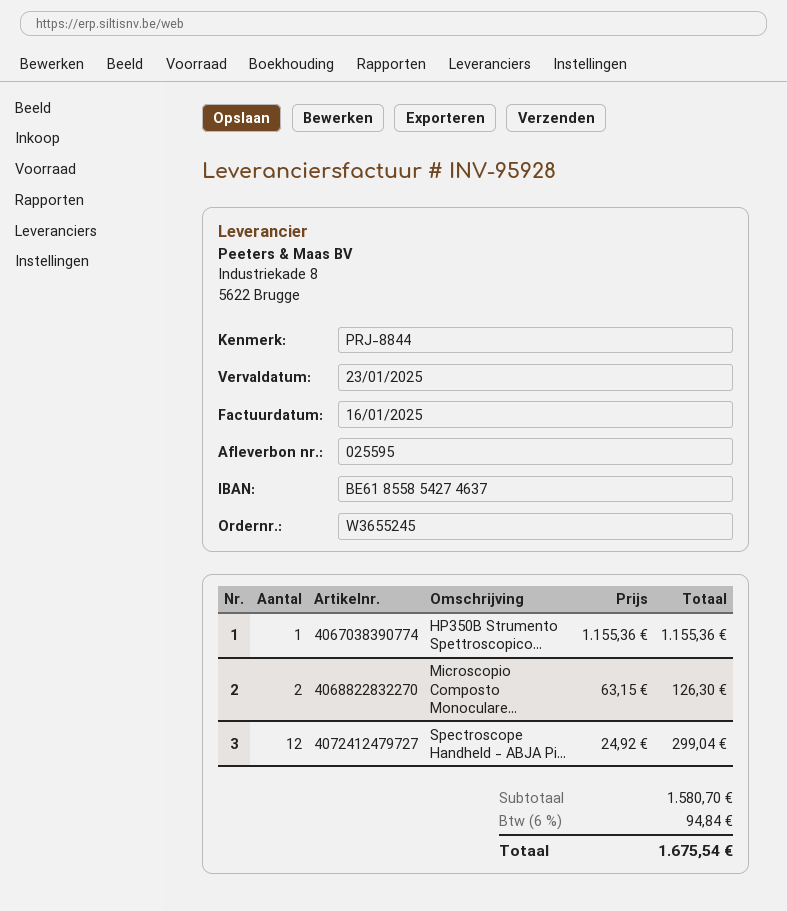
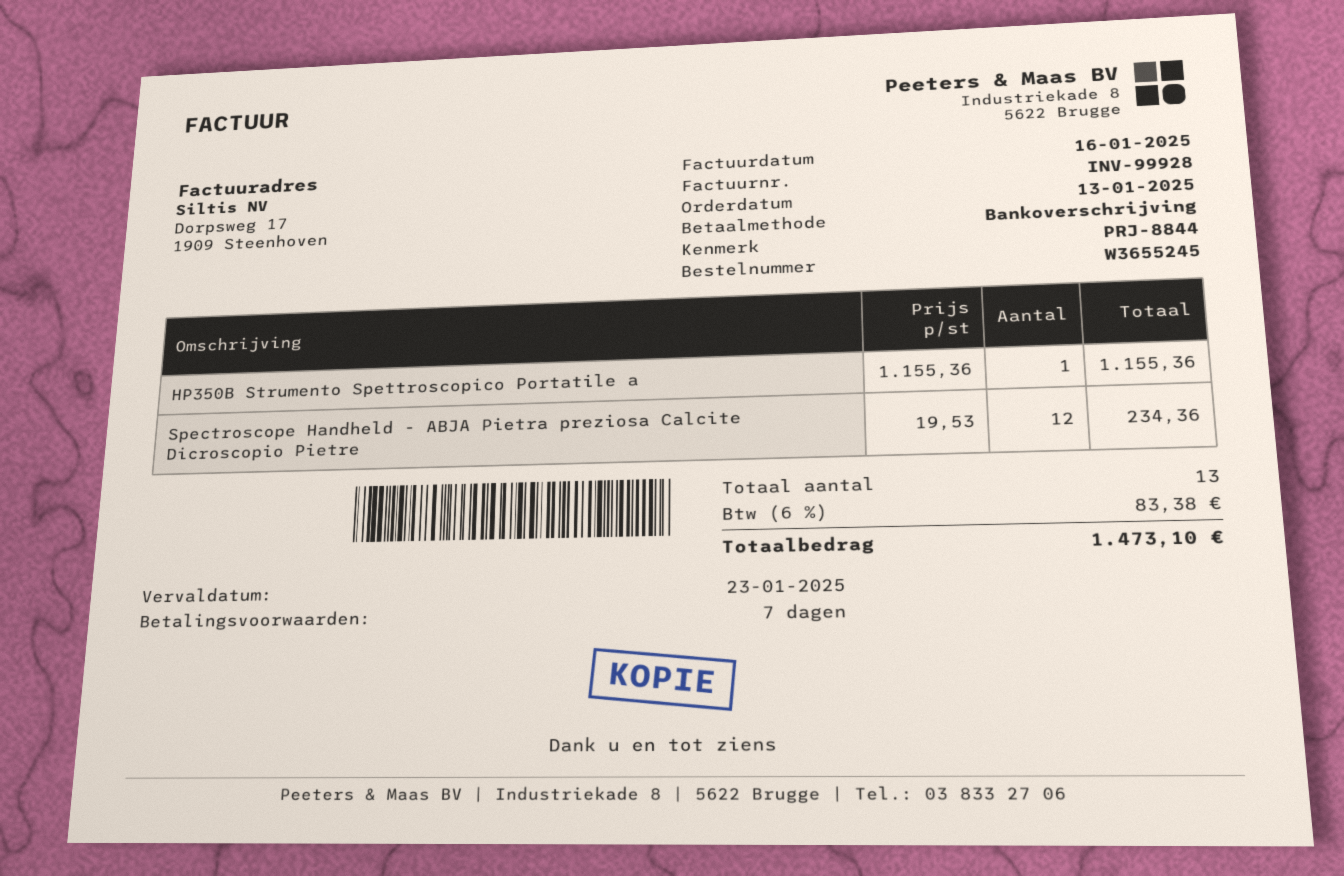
invoice number: INV-95928 -> INV-99928
Microscopio Composto Monoculare...: 2 x 63.15 = 126.30 -> none
Spectroscope Handheld - ABJA Pi...: 12 x 24.92 = 299.04 -> 12 x 19.53 = 234.36
tax: 6% = 94.84 -> 6% = 83.38
total: 1675.54 -> 1473.10

